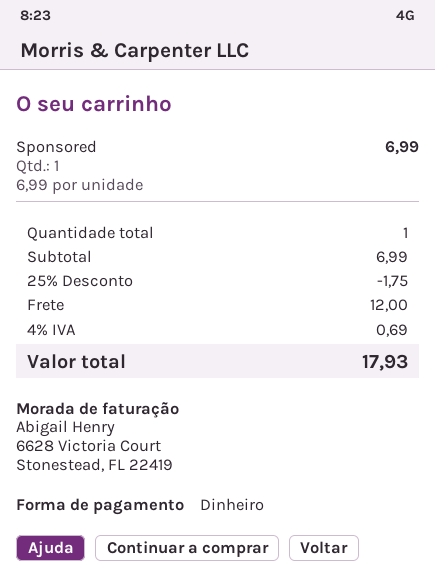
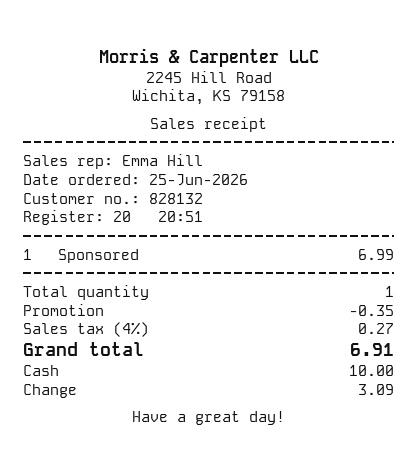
discount: 1.75 -> 0.35
shipping: 12.00 -> none
tax: 4% = 0.69 -> 4% = 0.27
total: 17.93 -> 6.91

